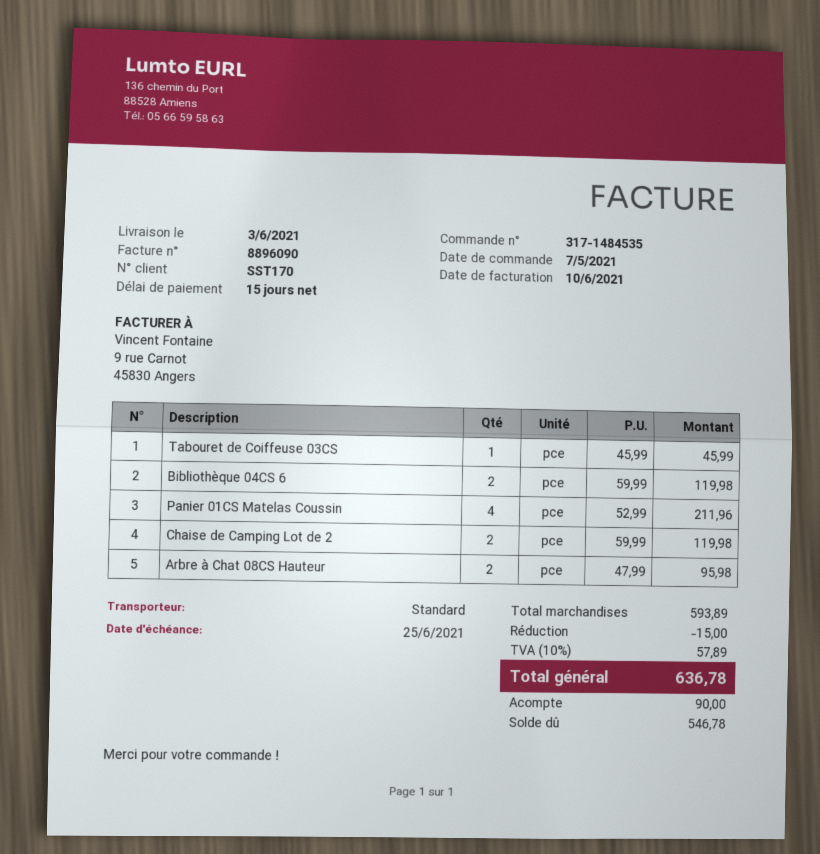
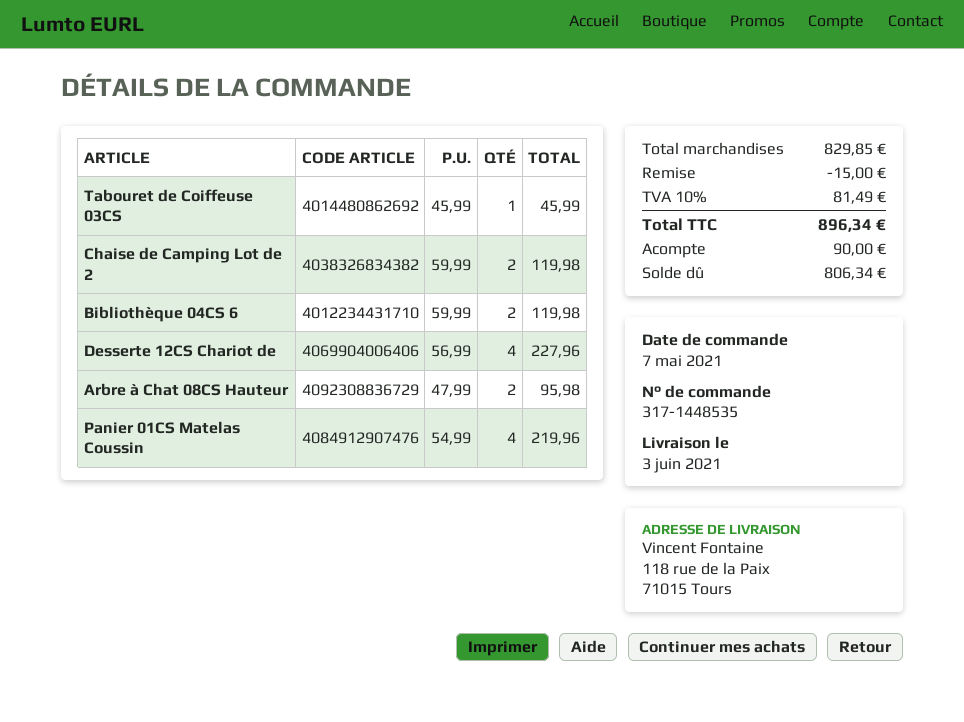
order number: 317-1484535 -> 317-1448535
Panier 01CS Matelas Coussin: 4 x 52.99 = 211.96 -> 4 x 54.99 = 219.96
Desserte 12CS Chariot de: none -> 4 x 56.99 = 227.96
subtotal: 593.89 -> 829.85
tax: 10% = 57.89 -> 10% = 81.49
total: 636.78 -> 896.34
balance: 546.78 -> 806.34

